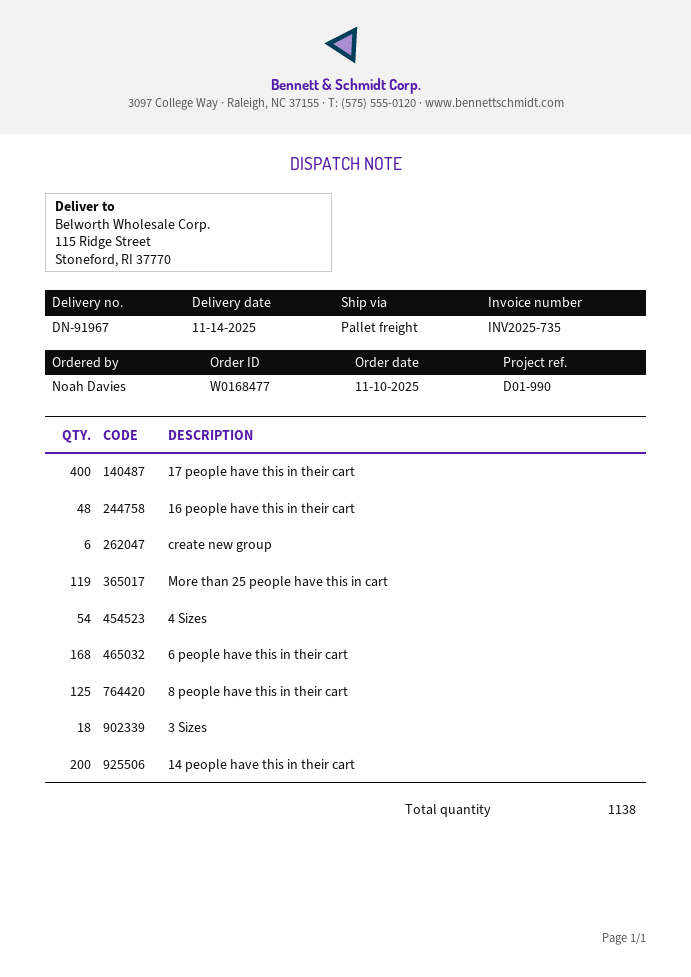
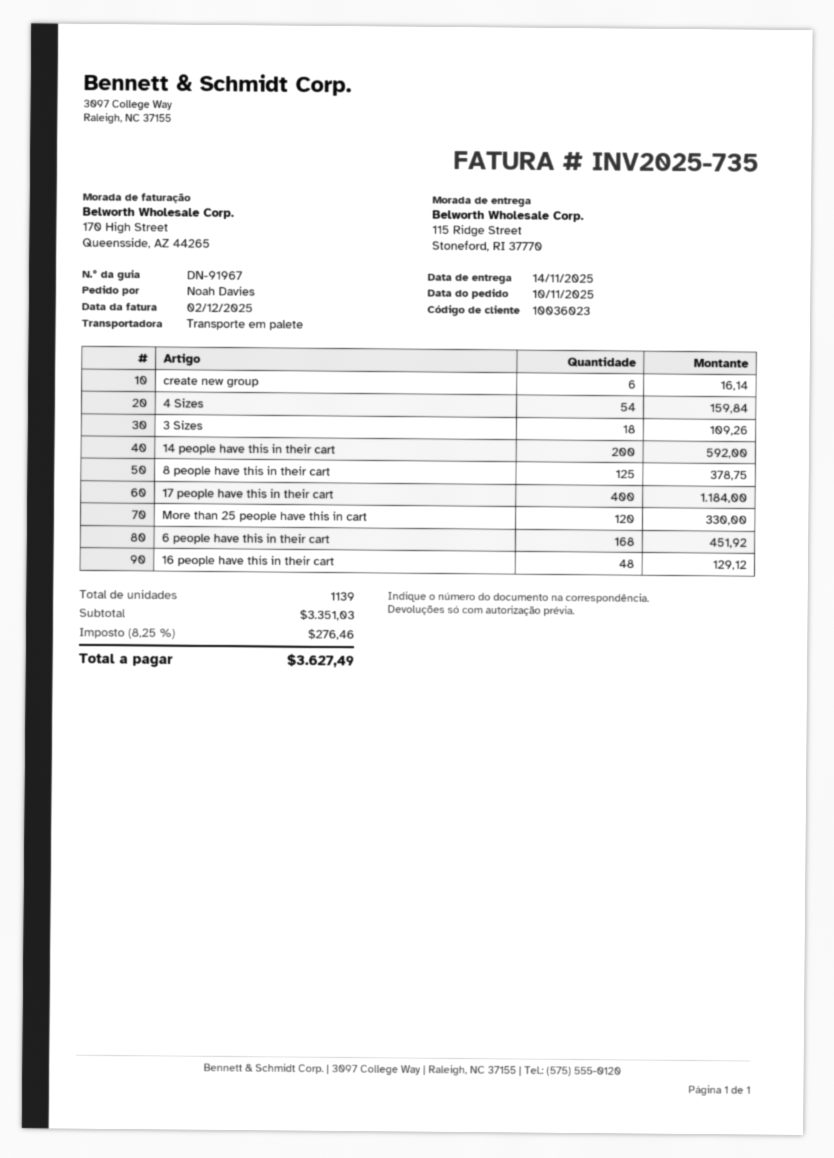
More than 25 people have this in cart: 119 -> 120
total quantity: 1138 -> 1139

